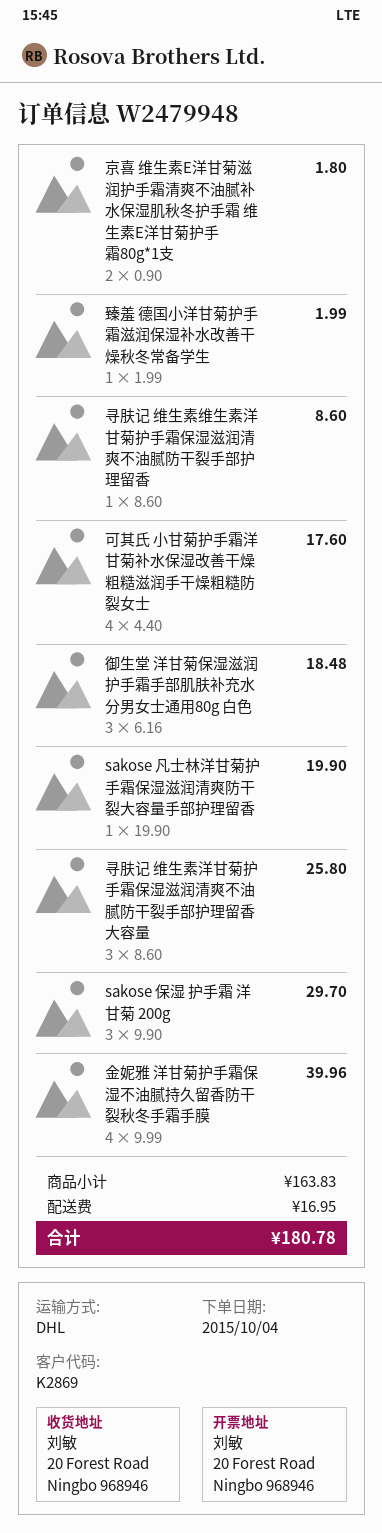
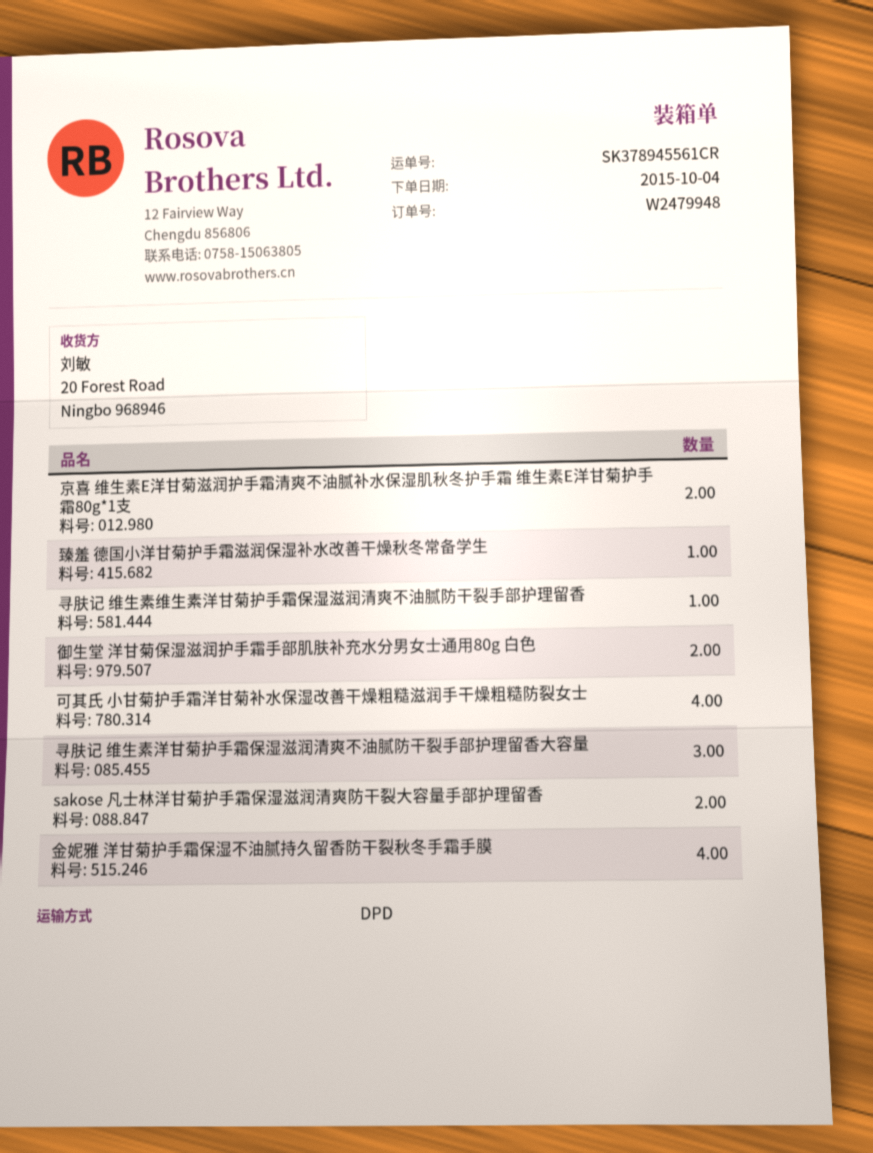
shipping method: DHL -> DPD
御生堂 洋甘菊保湿滋润护手霜手部肌肤补充水分男女士通用80g 白色: 3 -> 2
sakose 凡士林洋甘菊护手霜保湿滋润清爽防干裂大容量手部护理留香: 1 -> 2
sakose 保湿 护手霜 洋甘菊 200g: 3 -> none

